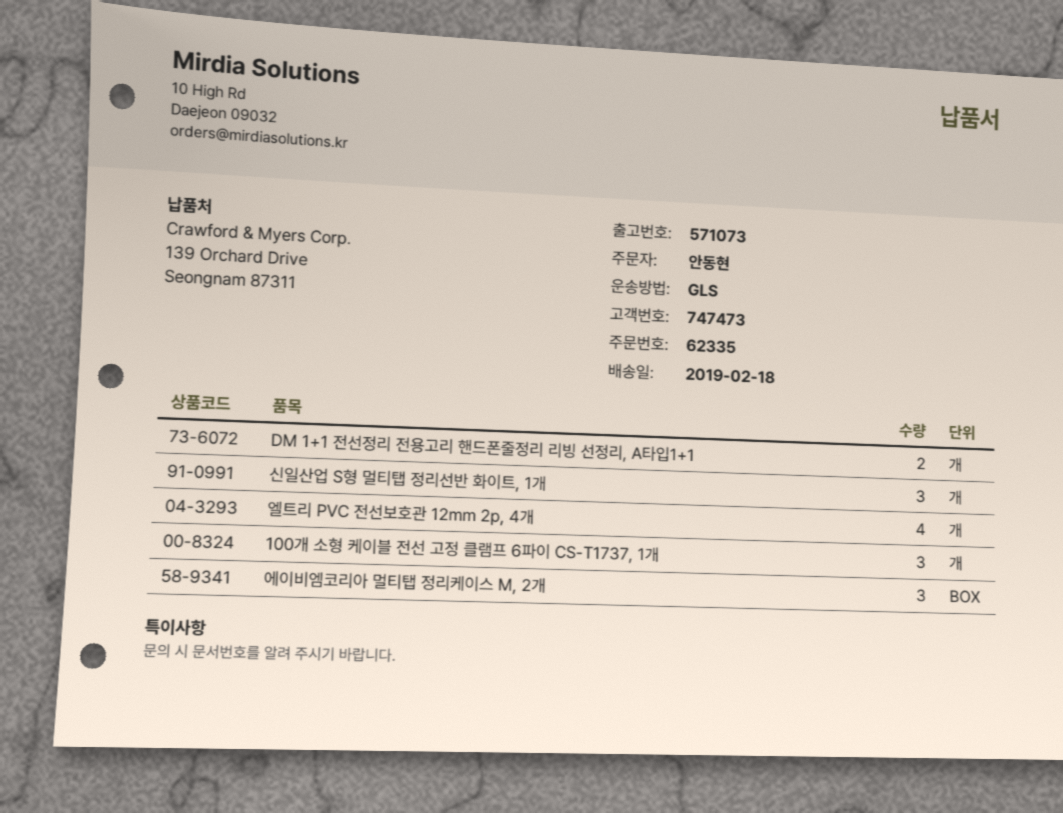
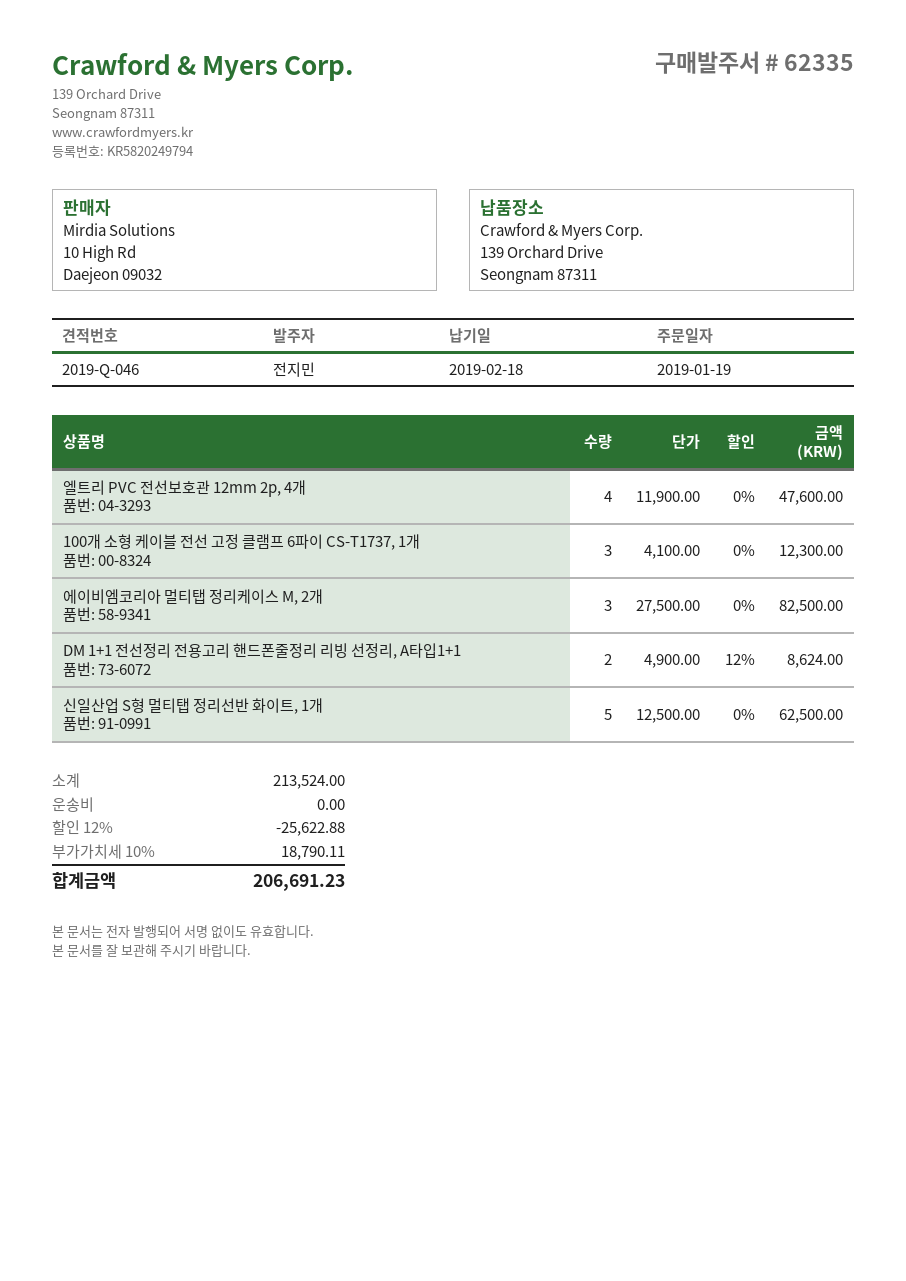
ordered by: 안동현 -> 전지민
신일산업 S형 멀티탭 정리선반 화이트, 1개: 3 -> 5

